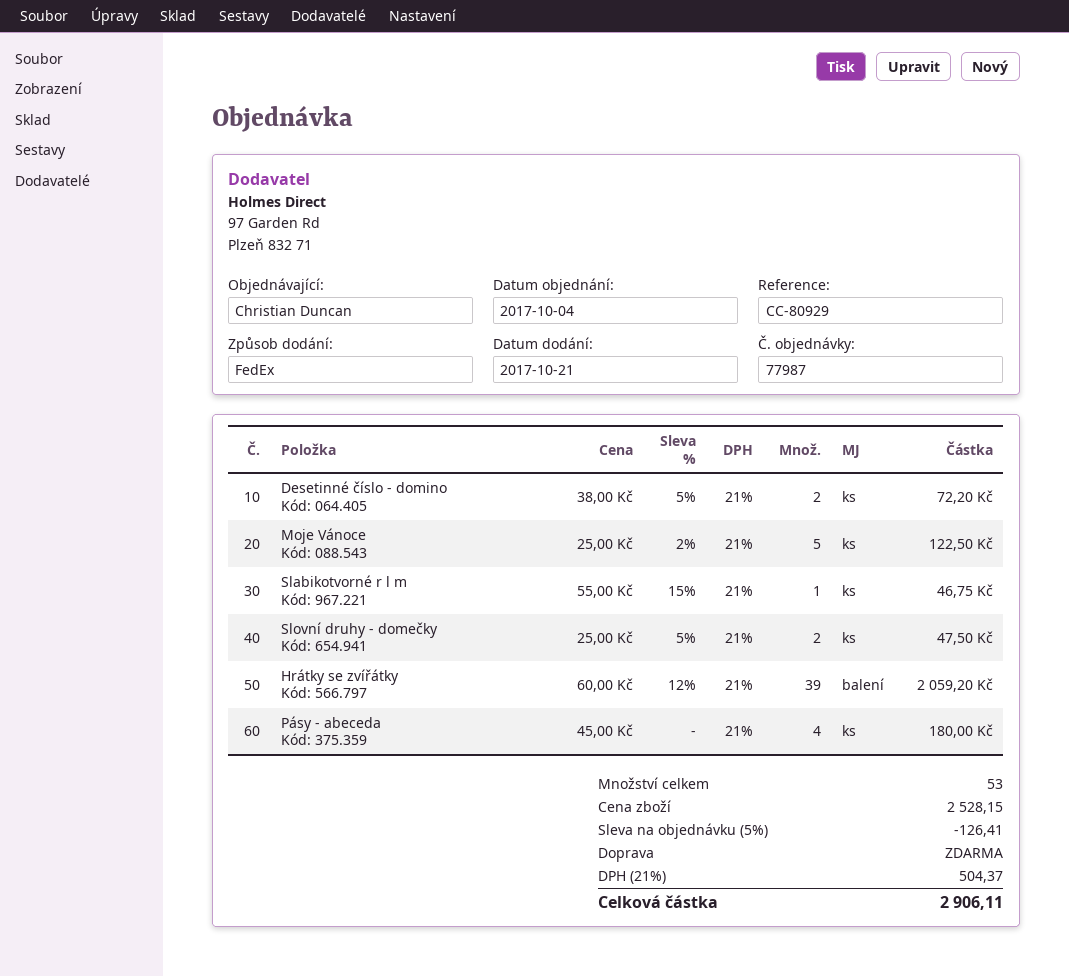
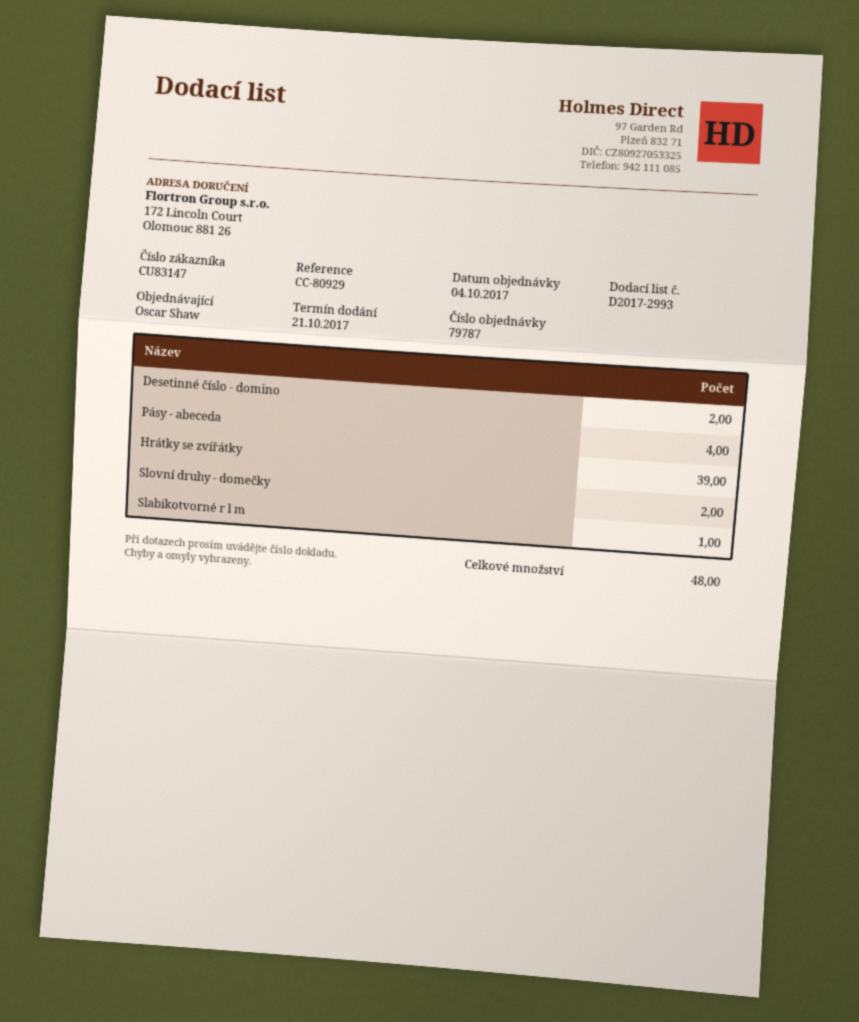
order number: 77987 -> 79787
ordered by: Christian Duncan -> Oscar Shaw
Moje Vánoce: 5 -> none
total quantity: 53 -> 48

